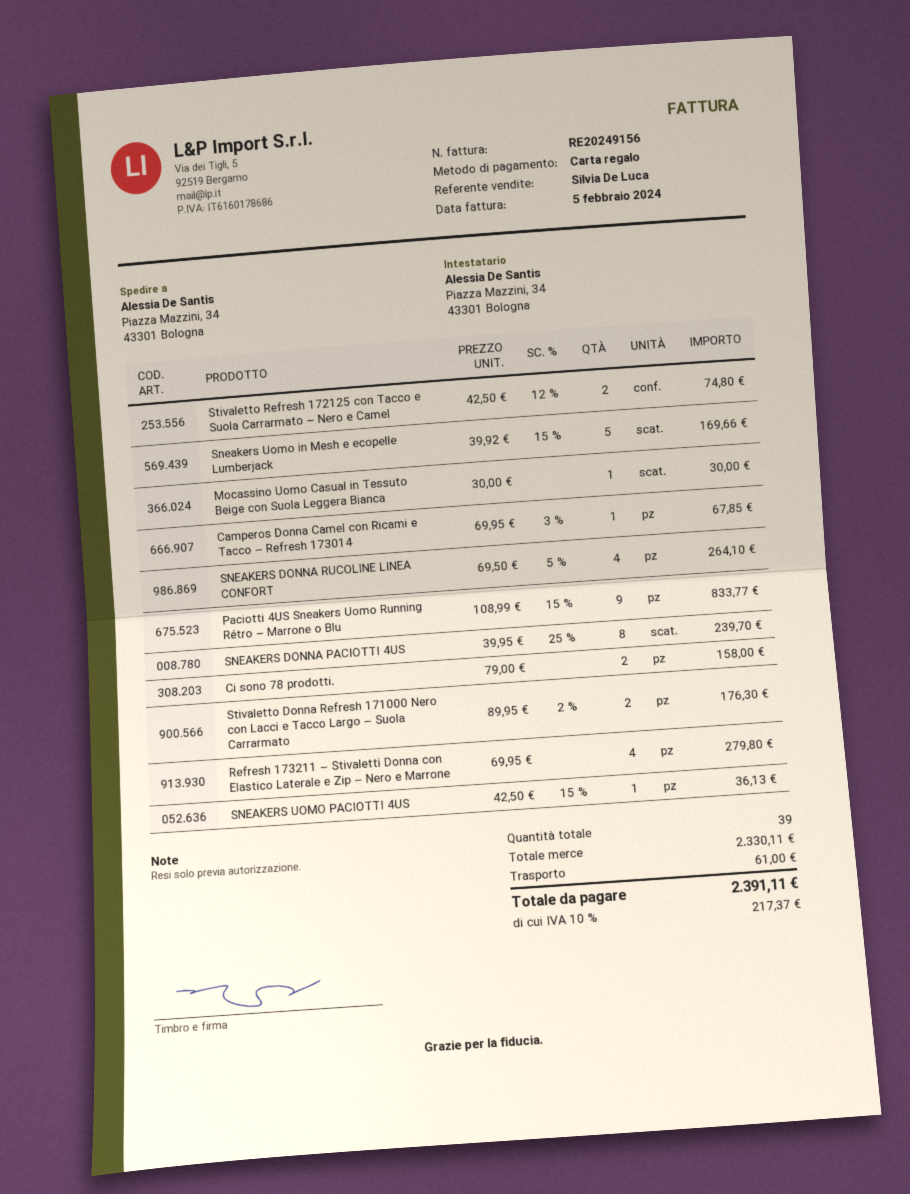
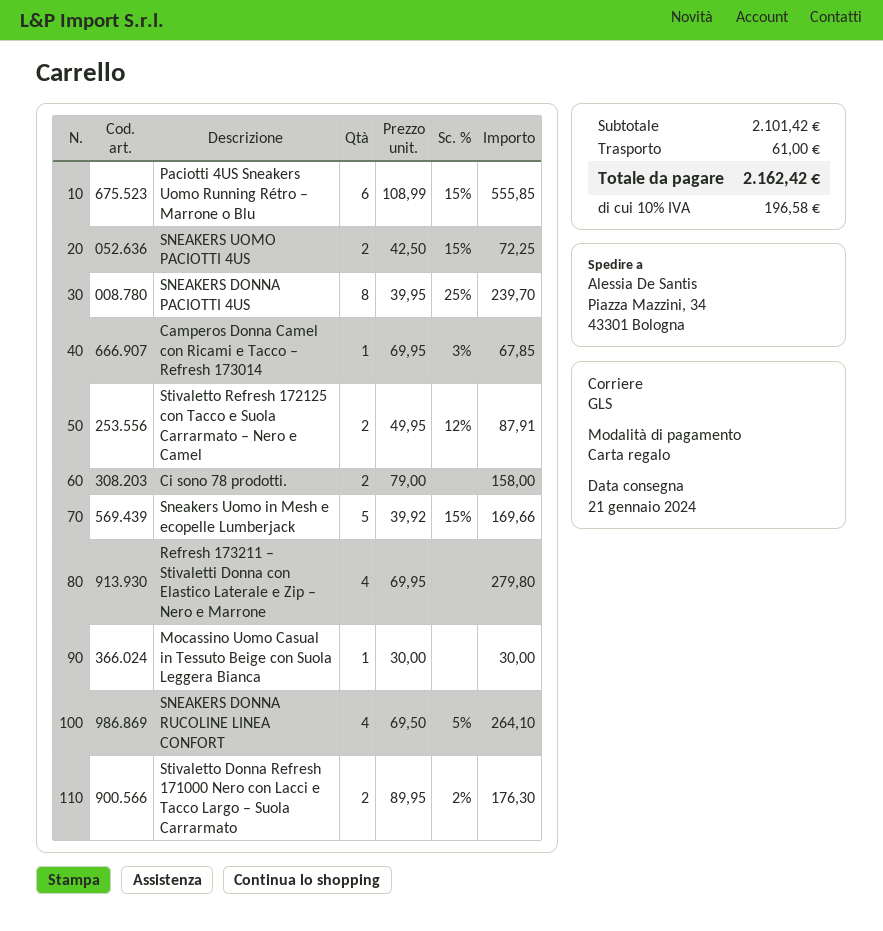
Stivaletto Refresh 172125 con Tacco e Suola Carrarmato – Nero e Camel: 2 x 42.50 - 12% = 74.80 -> 2 x 49.95 - 12% = 87.91
Paciotti 4US Sneakers Uomo Running Rétro – Marrone o Blu: 9 x 108.99 - 15% = 833.77 -> 6 x 108.99 - 15% = 555.85
SNEAKERS UOMO PACIOTTI 4US: 1 x 42.50 - 15% = 36.13 -> 2 x 42.50 - 15% = 72.25
subtotal: 2330.11 -> 2101.42
tax: 10% = 217.37 -> 10% = 196.58
total: 2391.11 -> 2162.42

